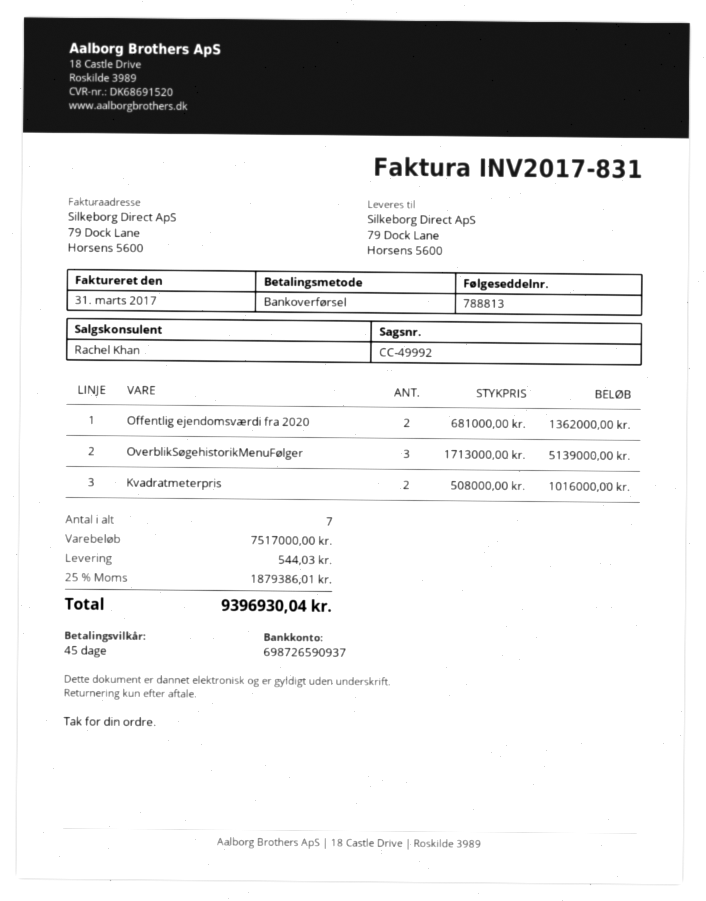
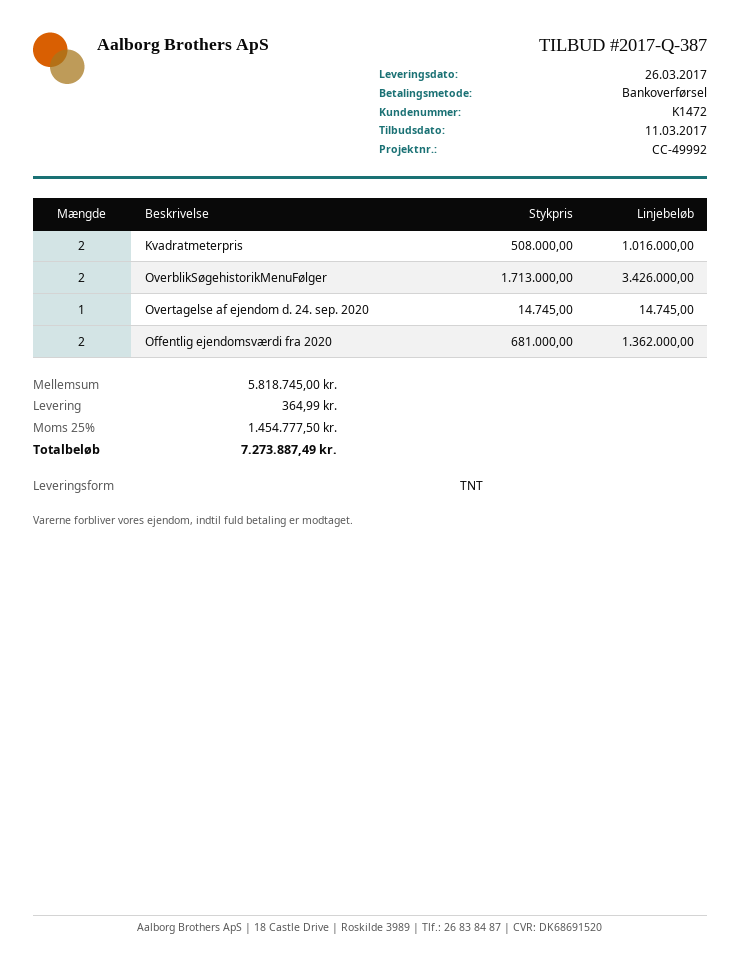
OverblikSøgehistorikMenuFølger: 3 x 1713000.00 = 5139000.00 -> 2 x 1713000.00 = 3426000.00
Overtagelse af ejendom d. 24. sep. 2020: none -> 1 x 14745.00 = 14745.00
subtotal: 7517000.00 -> 5818745.00
shipping: 544.03 -> 364.99
tax: 25% = 1879386.01 -> 25% = 1454777.50
total: 9396930.04 -> 7273887.49

